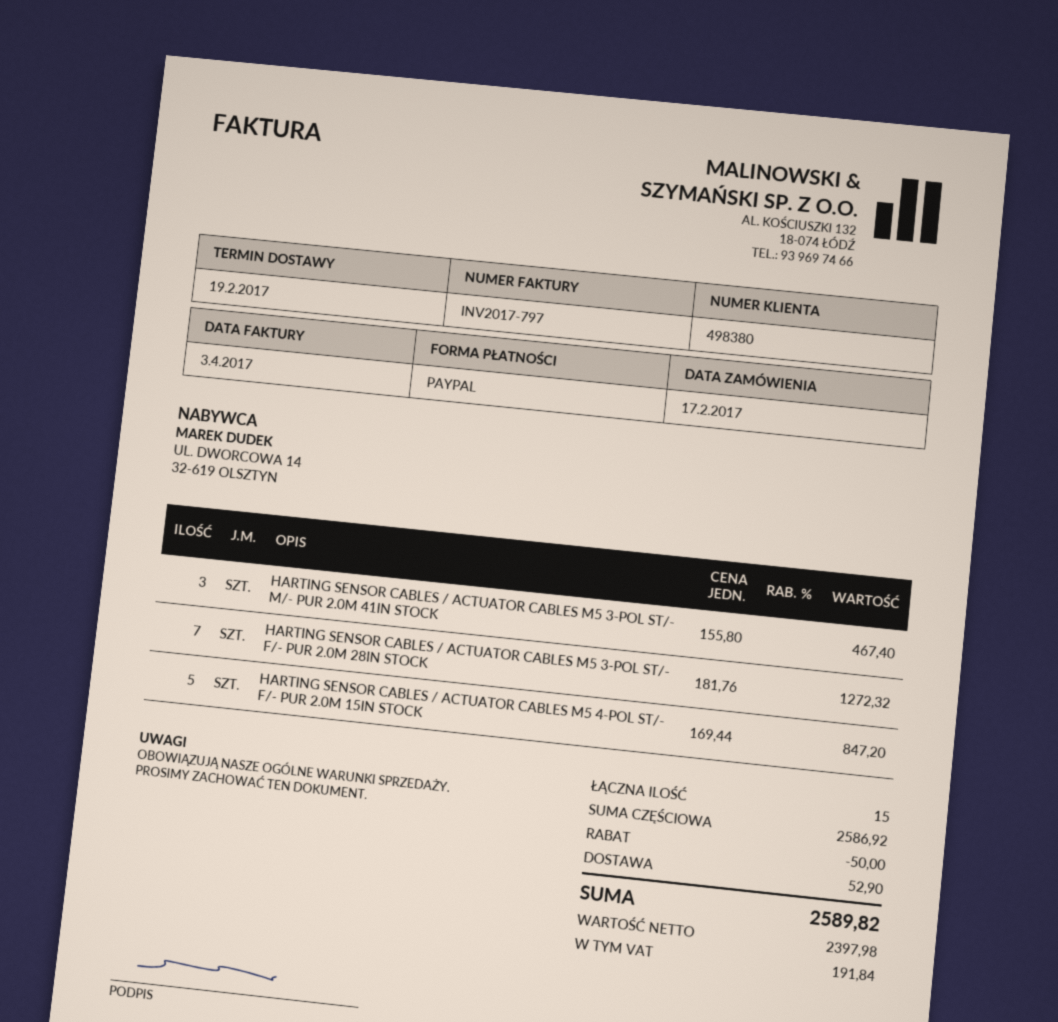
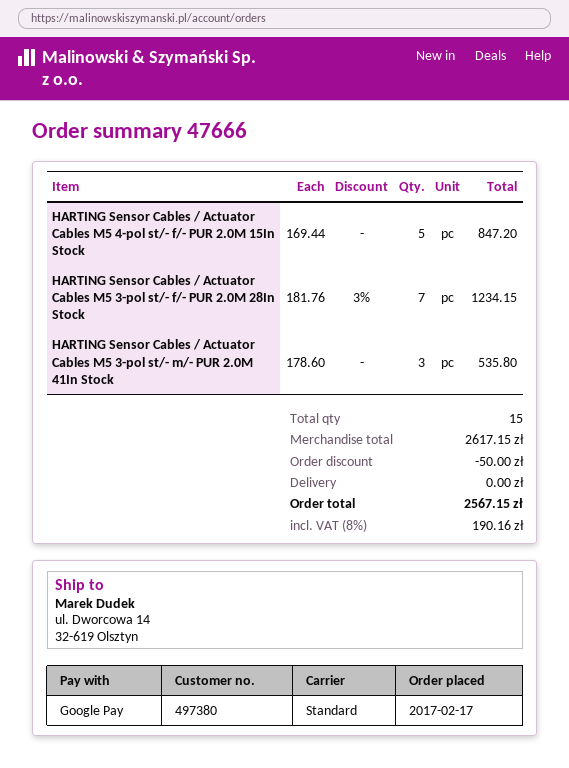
customer number: 498380 -> 497380
payment method: PayPal -> Google Pay
HARTING SENSOR CABLES / ACTUATOR CABLES M5 3-POL ST/- M/- PUR 2.0M 41IN STOCK: 3 x 155.80 = 467.40 -> 3 x 178.60 = 535.80
HARTING SENSOR CABLES / ACTUATOR CABLES M5 3-POL ST/- F/- PUR 2.0M 28IN STOCK: 7 x 181.76 = 1272.32 -> 7 x 181.76 - 3% = 1234.15
subtotal: 2586.92 -> 2617.15
shipping: 52.90 -> 0.00
tax: 191.84 -> 190.16
total: 2589.82 -> 2567.15

